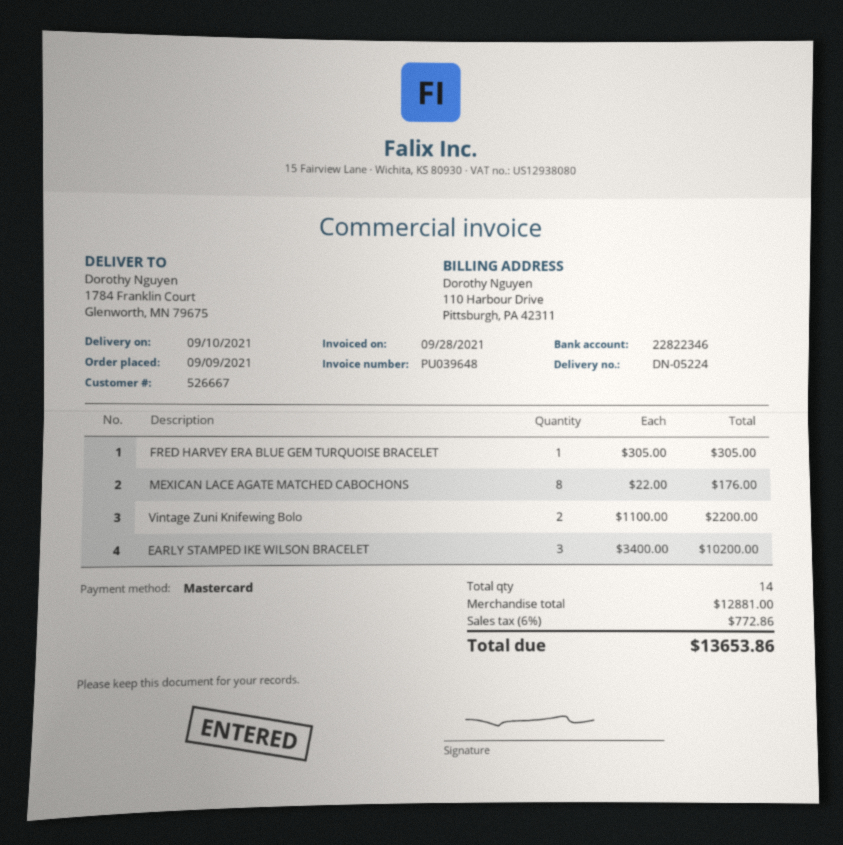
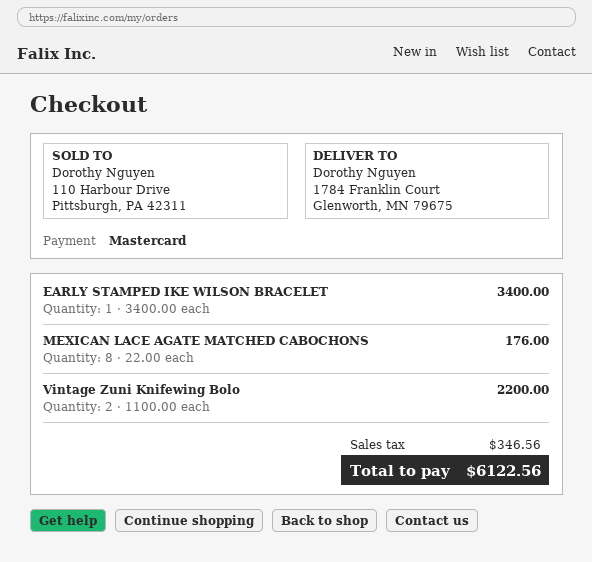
FRED HARVEY ERA BLUE GEM TURQUOISE BRACELET: 1 x 305.00 = 305.00 -> none
EARLY STAMPED IKE WILSON BRACELET: 3 x 3400.00 = 10200.00 -> 1 x 3400.00 = 3400.00
tax: 772.86 -> 346.56
total: 13653.86 -> 6122.56

